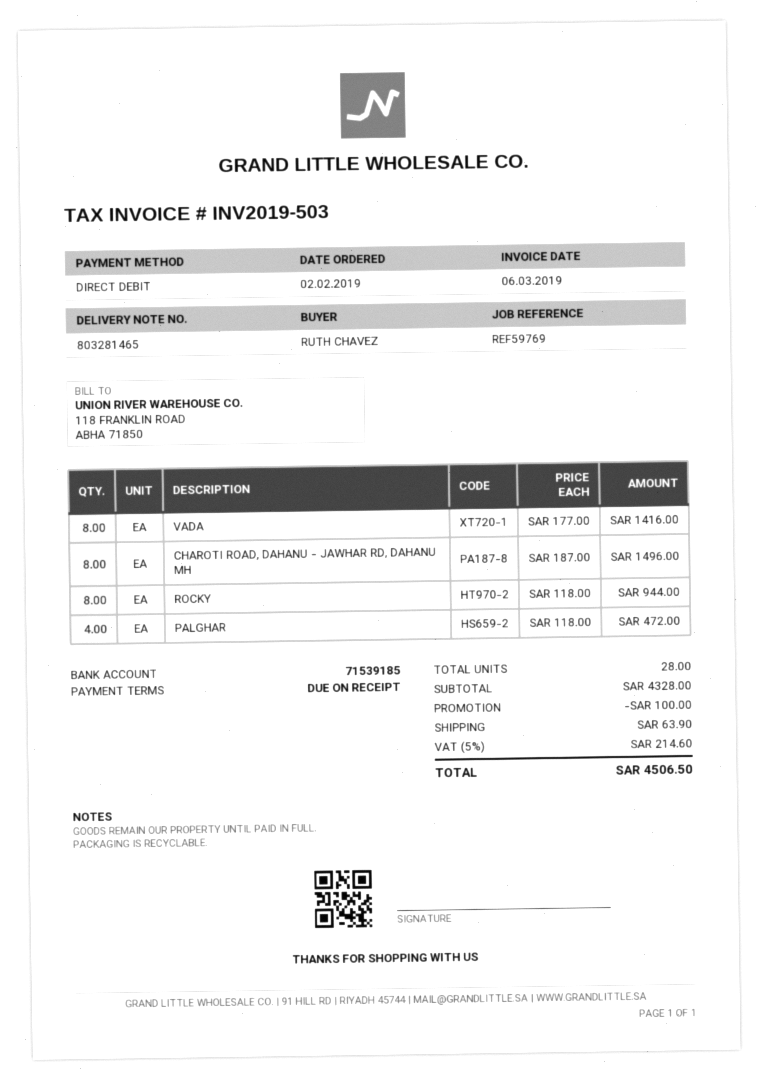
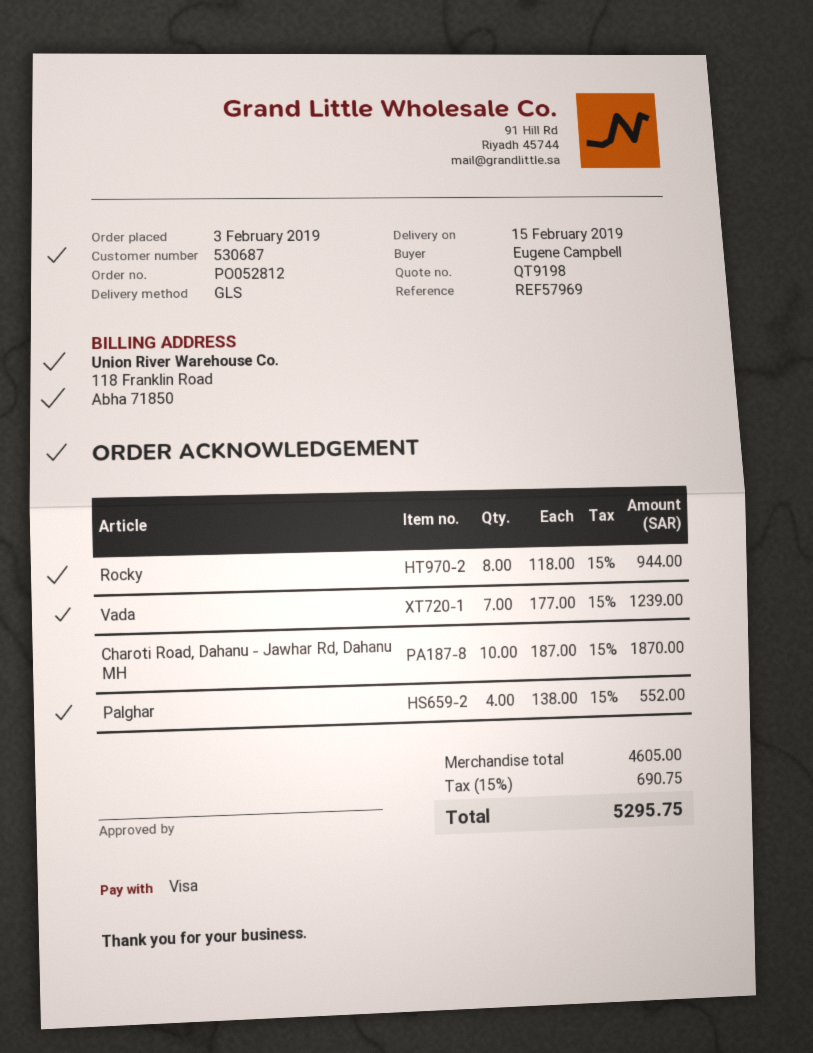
order date: 2019-02-02 -> 2019-02-03
reference: REF59769 -> REF57969
ordered by: RUTH CHAVEZ -> Eugene Campbell
payment method: direct debit -> Visa
VADA: 8 x 177.00 = 1416.00 -> 7 x 177.00 = 1239.00
CHAROTI ROAD, DAHANU - JAWHAR RD, DAHANU MH: 8 x 187.00 = 1496.00 -> 10 x 187.00 = 1870.00
PALGHAR: 4 x 118.00 = 472.00 -> 4 x 138.00 = 552.00
subtotal: 4328.00 -> 4605.00
discount: 100.00 -> none
shipping: 63.90 -> none
tax: 5% = 214.60 -> 15% = 690.75
total: 4506.50 -> 5295.75

